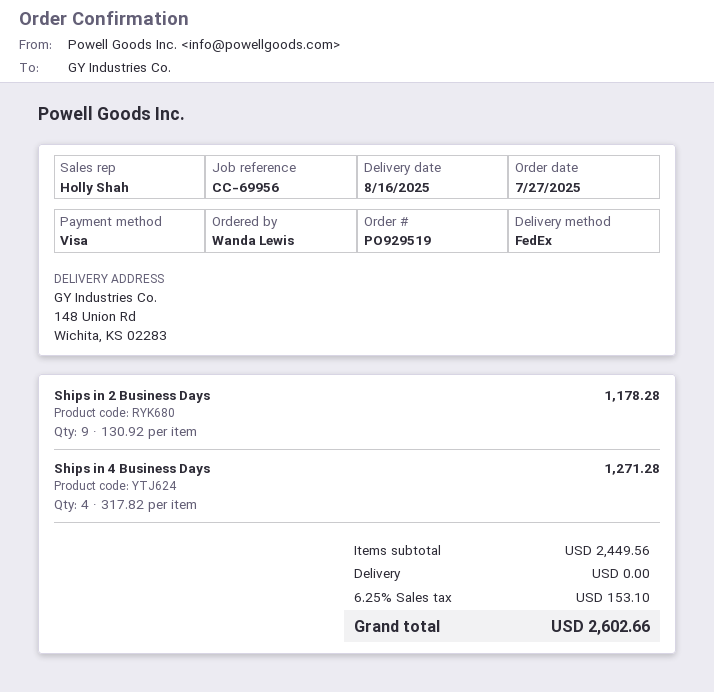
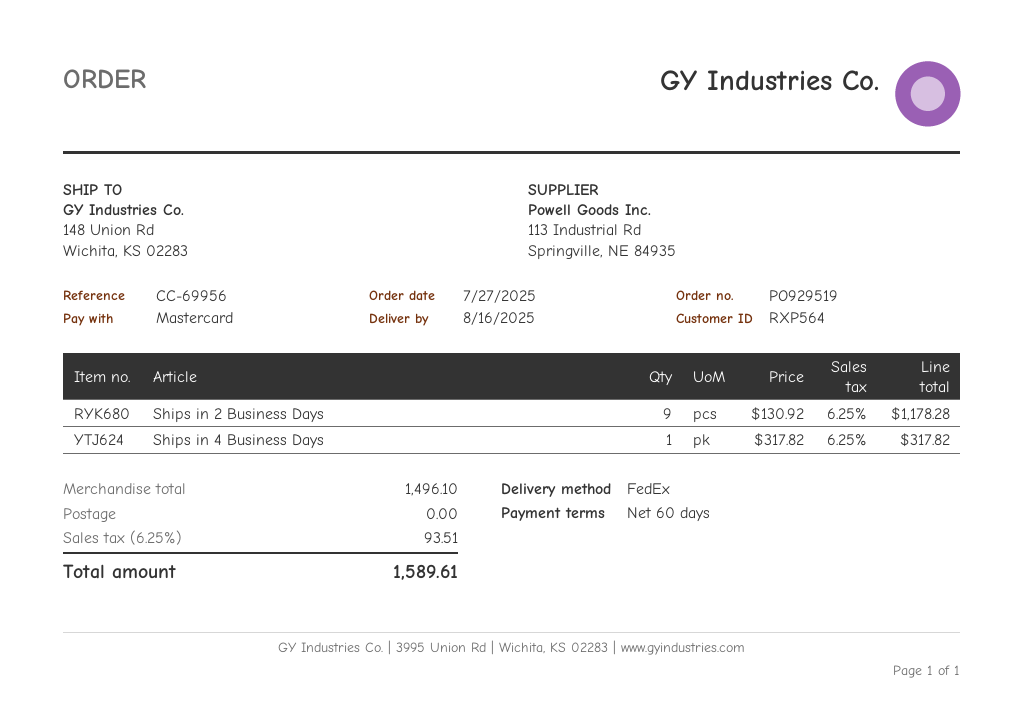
payment method: Visa -> Mastercard
Ships in 4 Business Days: 4 x 317.82 = 1271.28 -> 1 x 317.82 = 317.82
subtotal: 2449.56 -> 1496.10
tax: 6.25% = 153.10 -> 6.25% = 93.51
total: 2602.66 -> 1589.61

